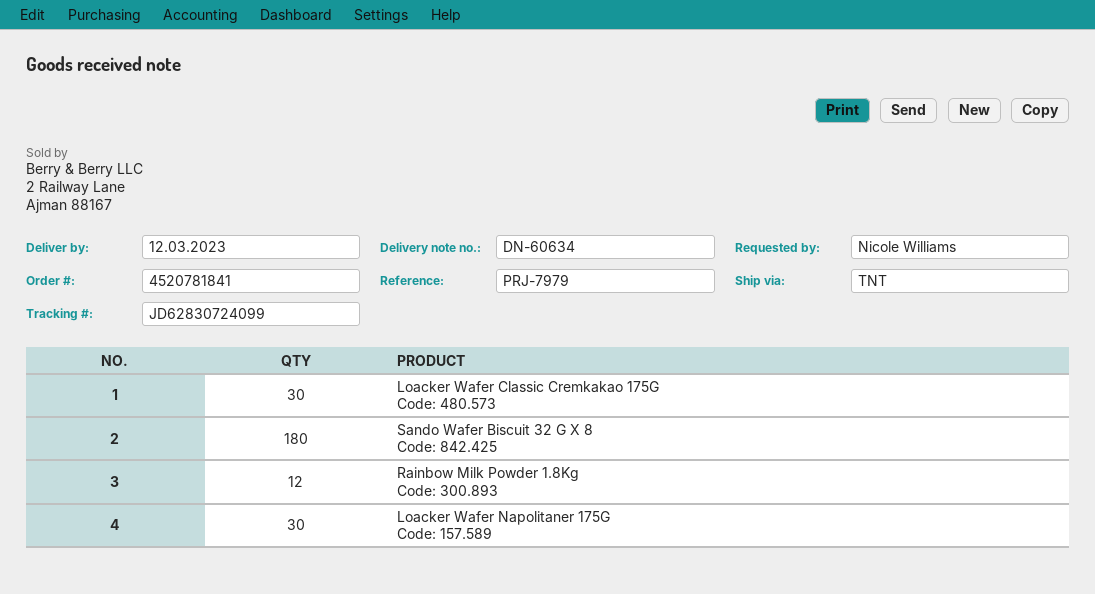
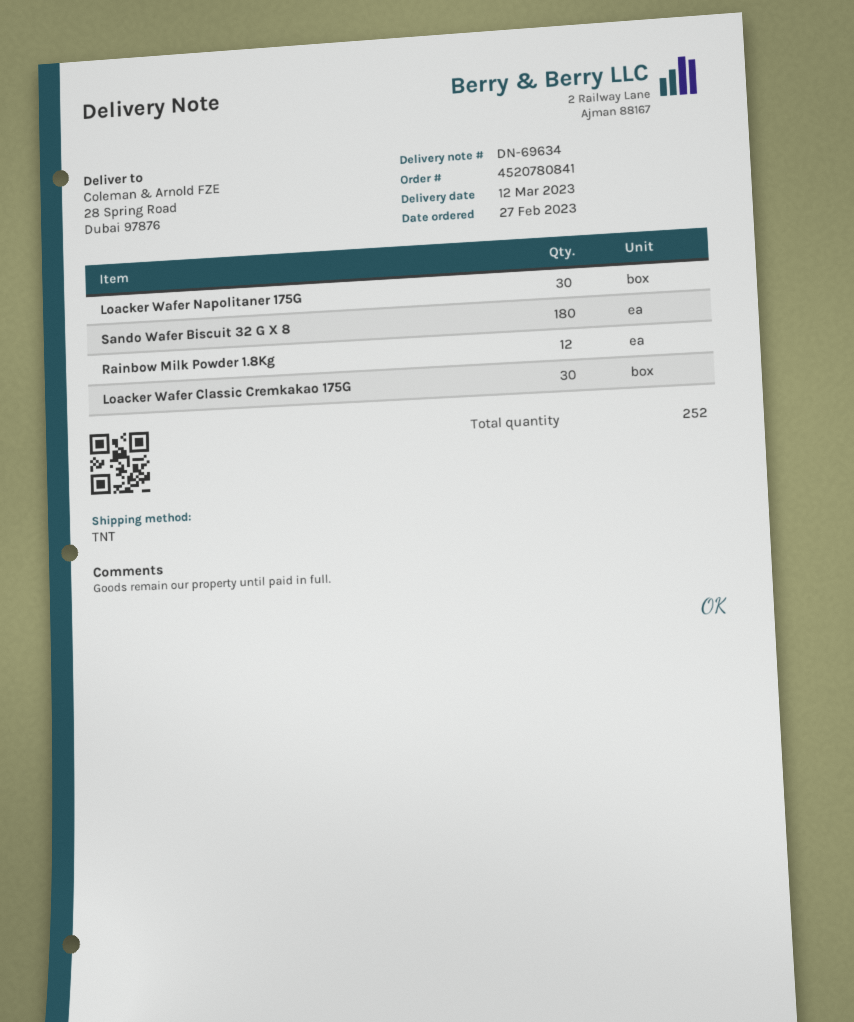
order number: 4520781841 -> 4520780841
delivery note number: DN-60634 -> DN-69634

